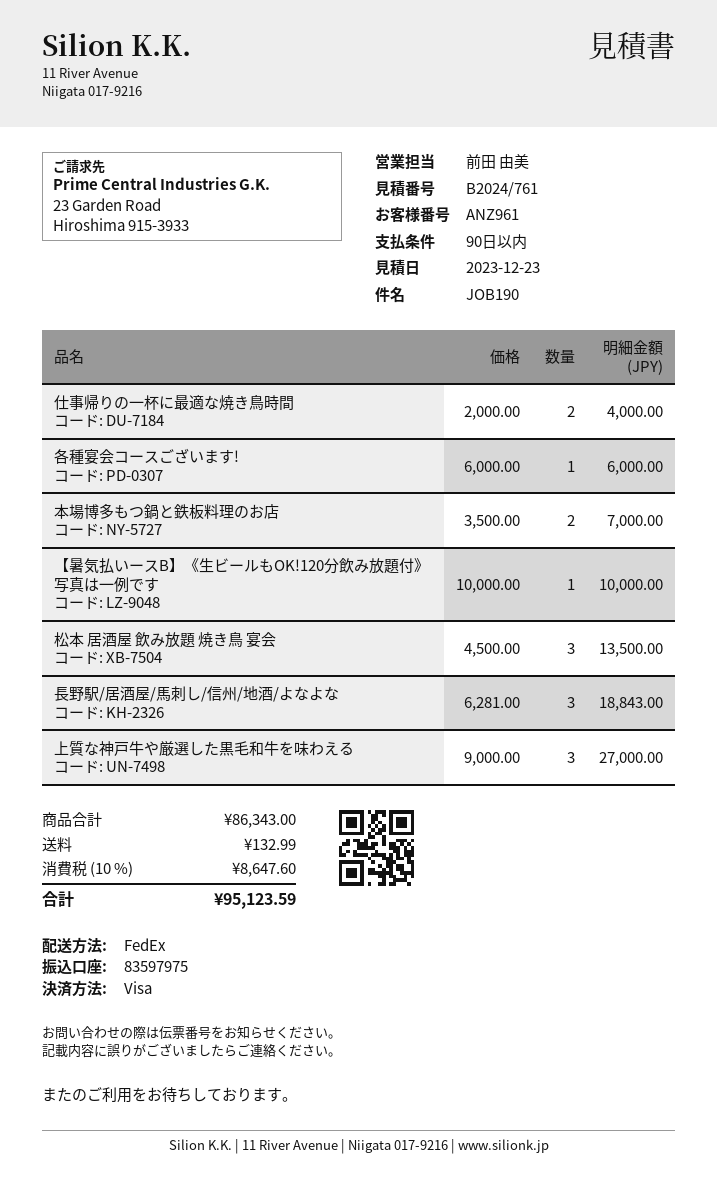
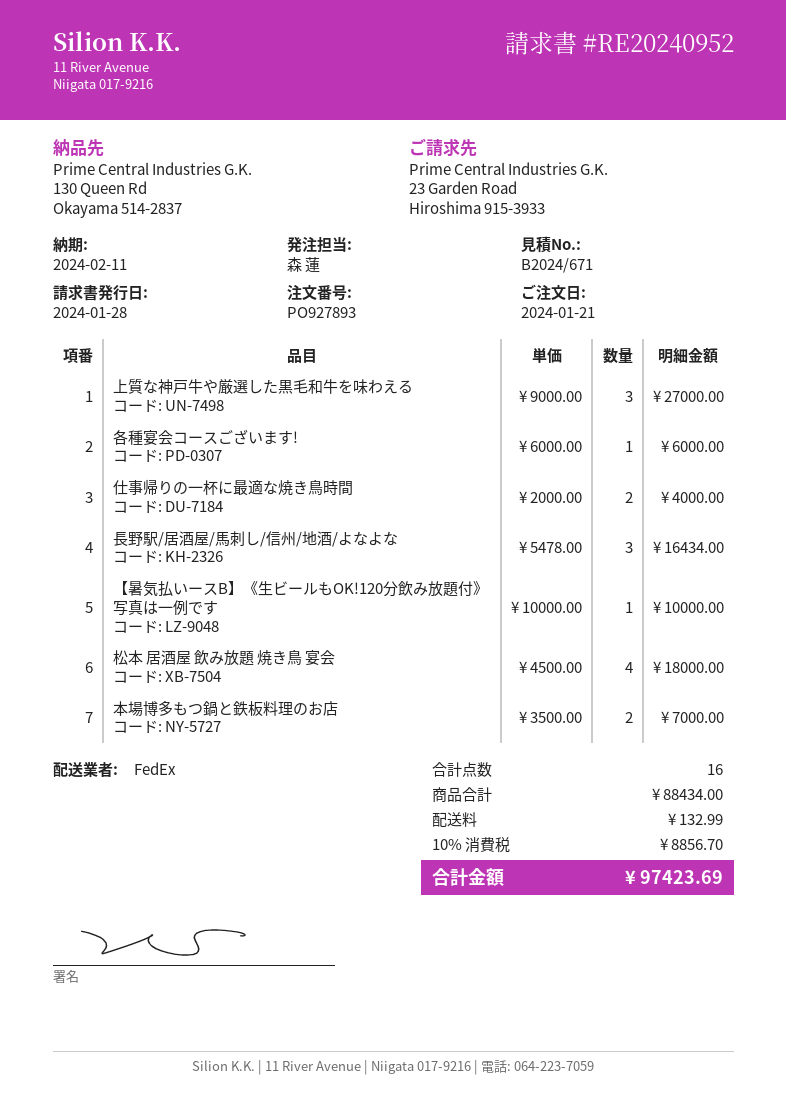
quote number: B2024/761 -> B2024/671
松本 居酒屋 飲み放題 焼き鳥 宴会: 3 x 4500.00 = 13500.00 -> 4 x 4500.00 = 18000.00
長野駅/居酒屋/馬刺し/信州/地酒/よなよな: 3 x 6281.00 = 18843.00 -> 3 x 5478.00 = 16434.00
subtotal: 86343.00 -> 88434.00
tax: 10% = 8647.60 -> 10% = 8856.70
total: 95123.59 -> 97423.69

